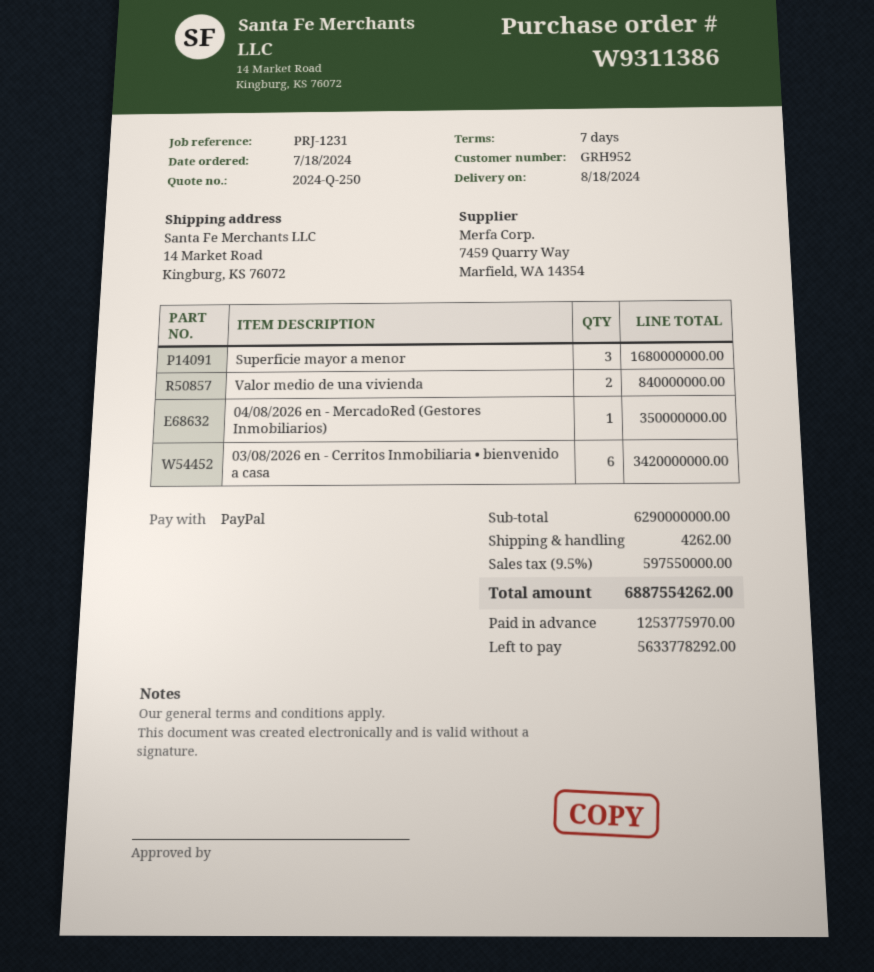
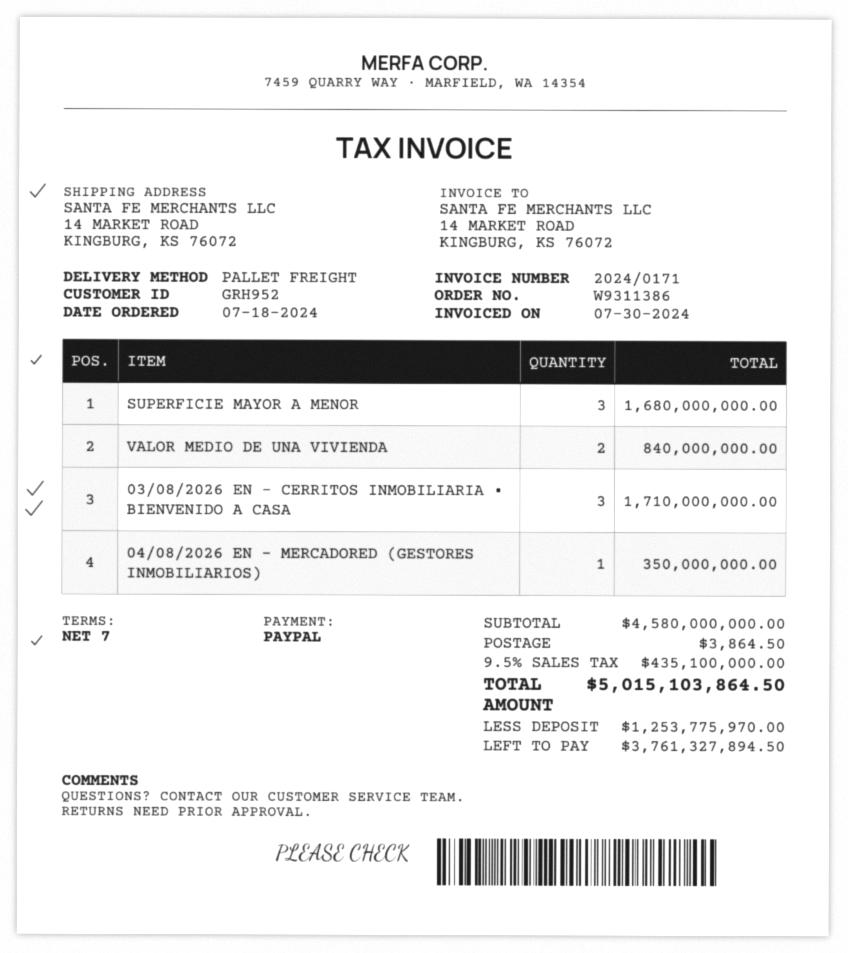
03/08/2026 en - Cerritos Inmobiliaria • bienvenido a casa: 6 for 3420000000.00 -> 3 for 1710000000.00
subtotal: 6290000000.00 -> 4580000000.00
shipping: 4262.00 -> 3864.50
tax: 9.5% = 597550000.00 -> 9.5% = 435100000.00
total: 6887554262.00 -> 5015103864.50
balance: 5633778292.00 -> 3761327894.50

